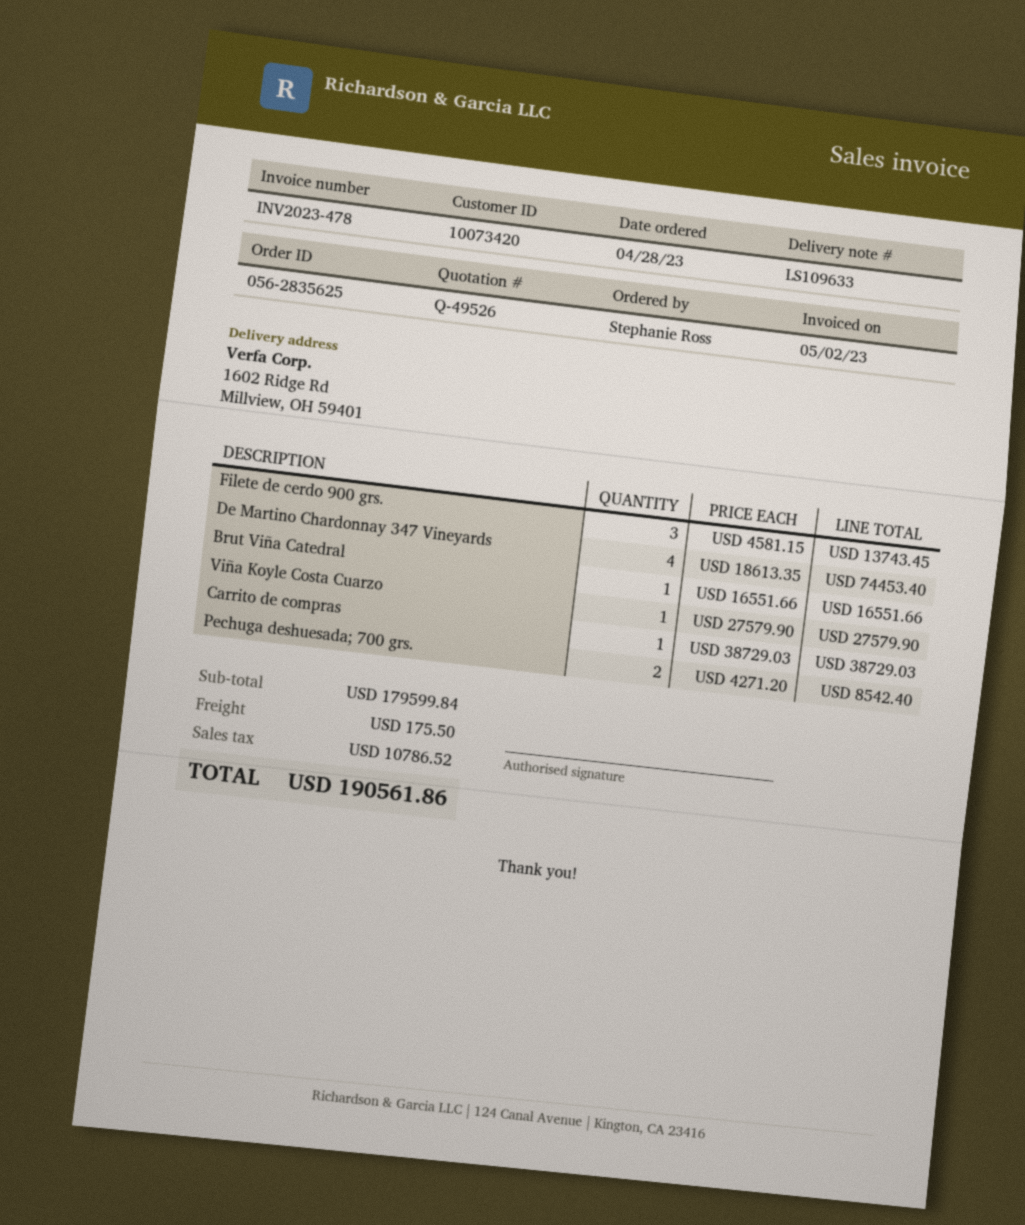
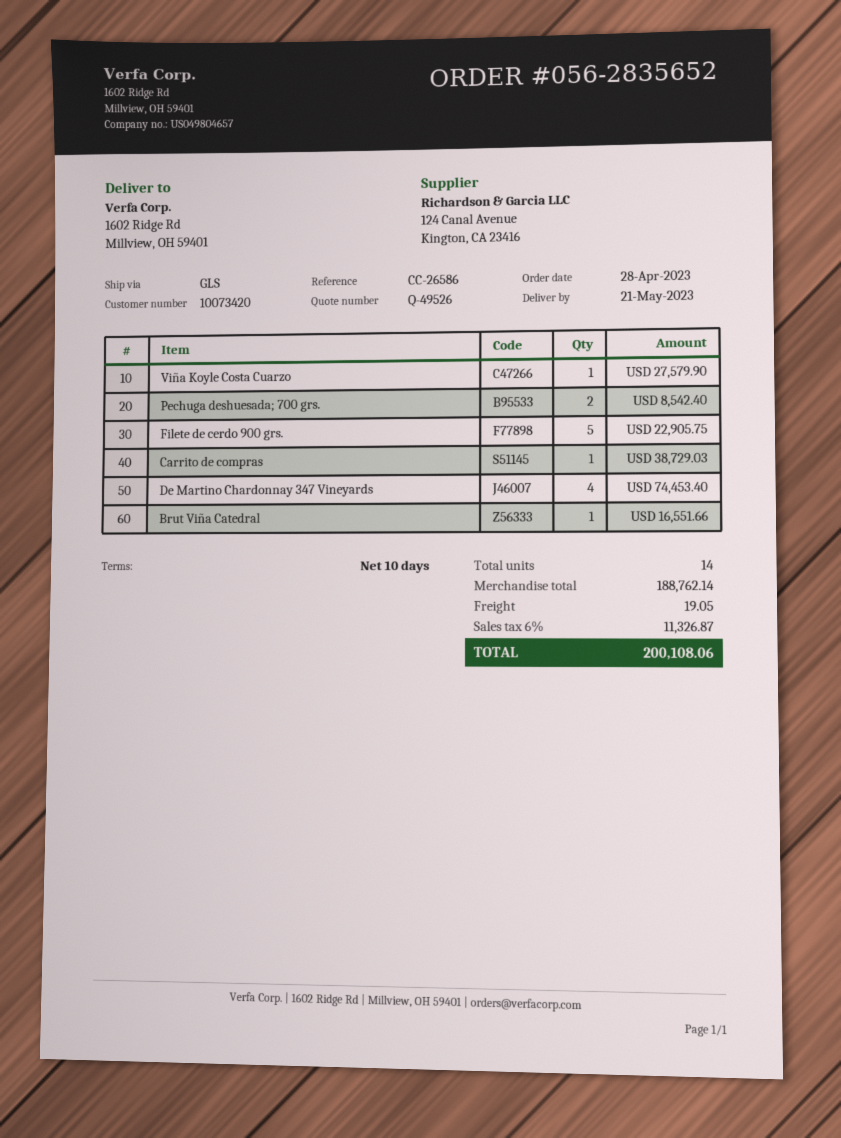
order number: 056-2835625 -> 056-2835652
Filete de cerdo 900 grs.: 3 for 13743.45 -> 5 for 22905.75
subtotal: 179599.84 -> 188762.14
shipping: 175.50 -> 19.05
tax: 10786.52 -> 11326.87
total: 190561.86 -> 200108.06

